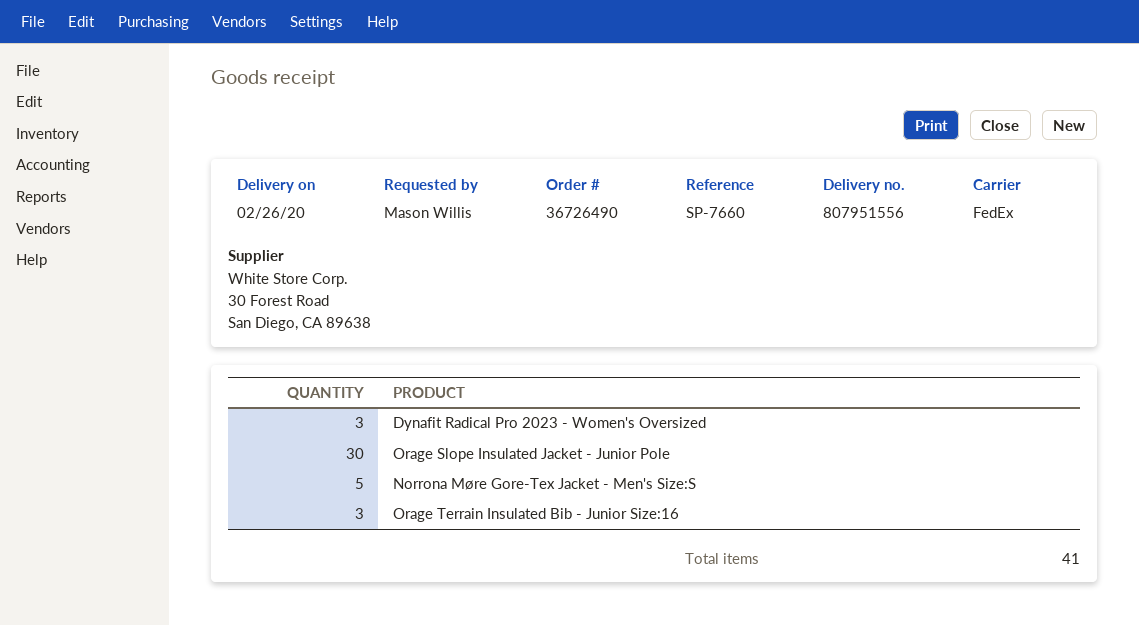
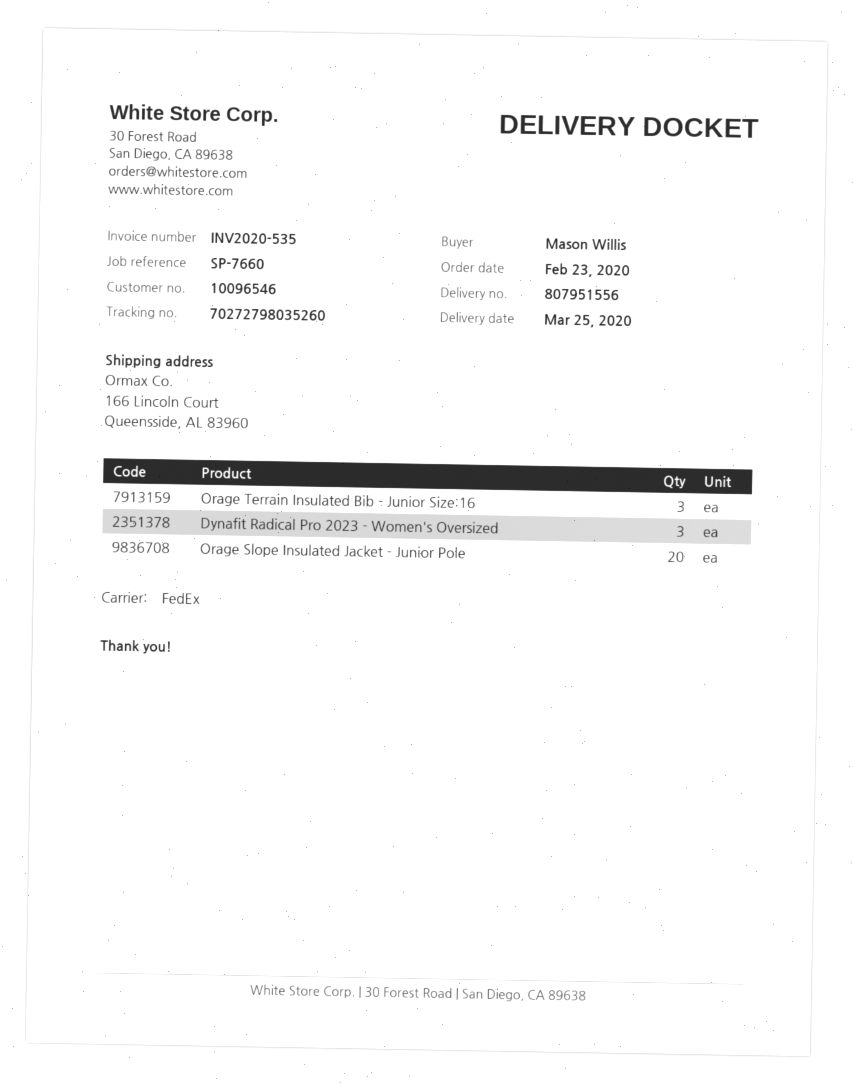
delivery date: 2020-02-26 -> 2020-03-25
Orage Slope Insulated Jacket - Junior Pole: 30 -> 20
Norrona Møre Gore-Tex Jacket - Men's Size:S: 5 -> none

